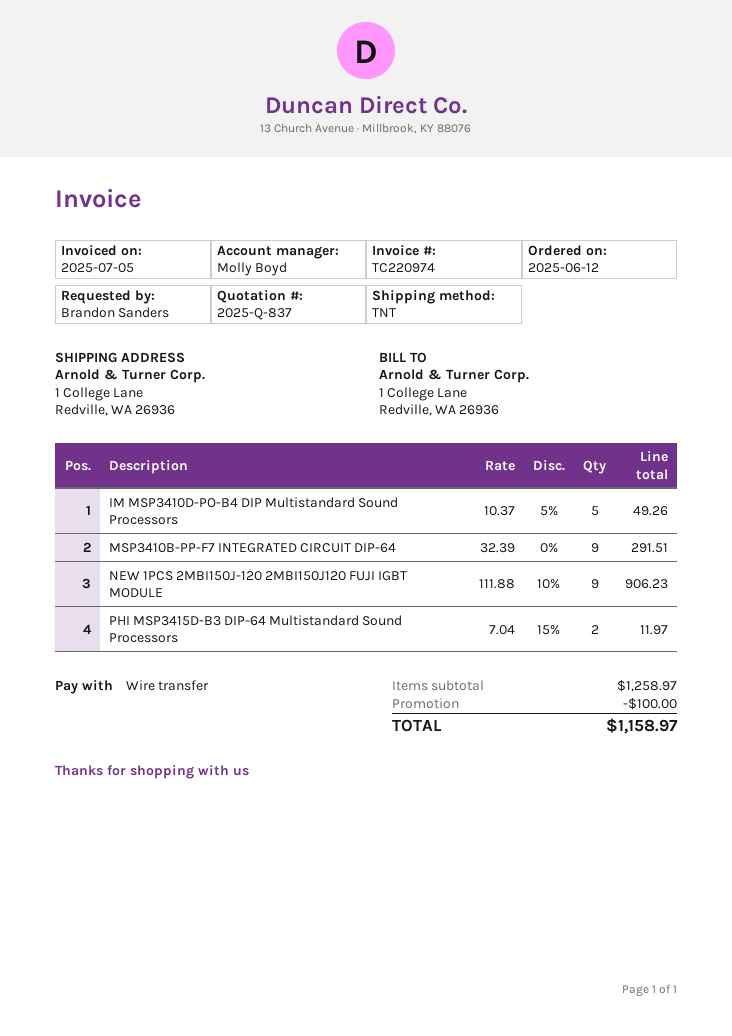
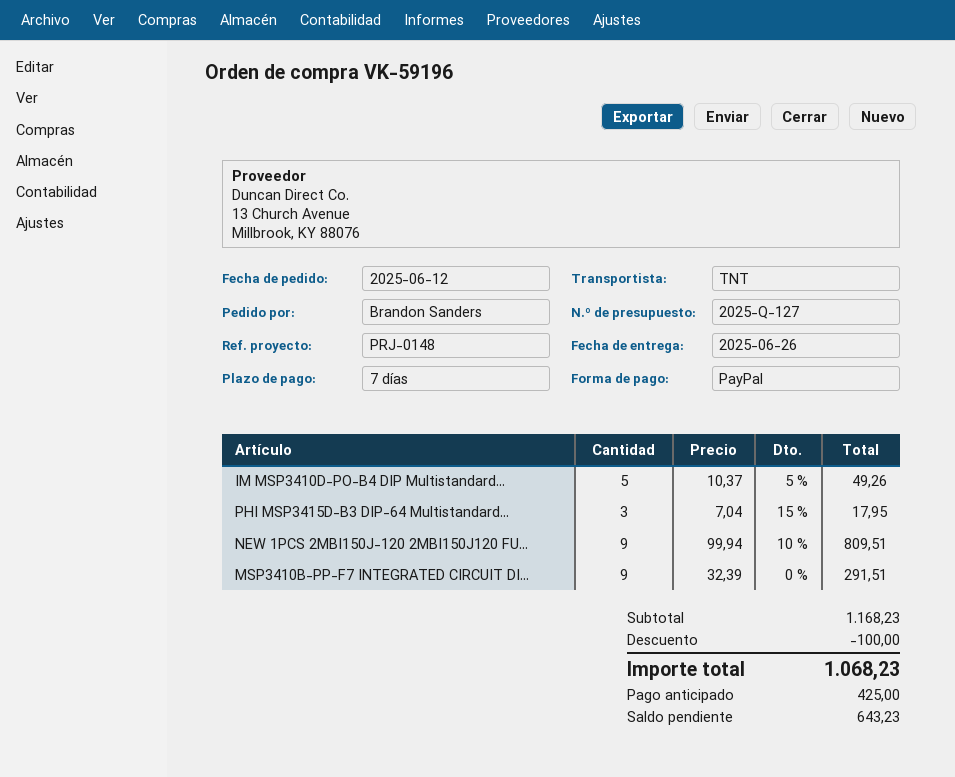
quote number: 2025-Q-837 -> 2025-Q-127
payment method: bank transfer -> PayPal
NEW 1PCS 2MBI150J-120 2MBI150J120 FUJI IGBT MODULE: 9 x 111.88 - 10% = 906.23 -> 9 x 99.94 - 10% = 809.51
PHI MSP3415D-B3 DIP-64 Multistandard Sound Processors: 2 x 7.04 - 15% = 11.97 -> 3 x 7.04 - 15% = 17.95
subtotal: 1258.97 -> 1168.23
total: 1158.97 -> 1068.23

